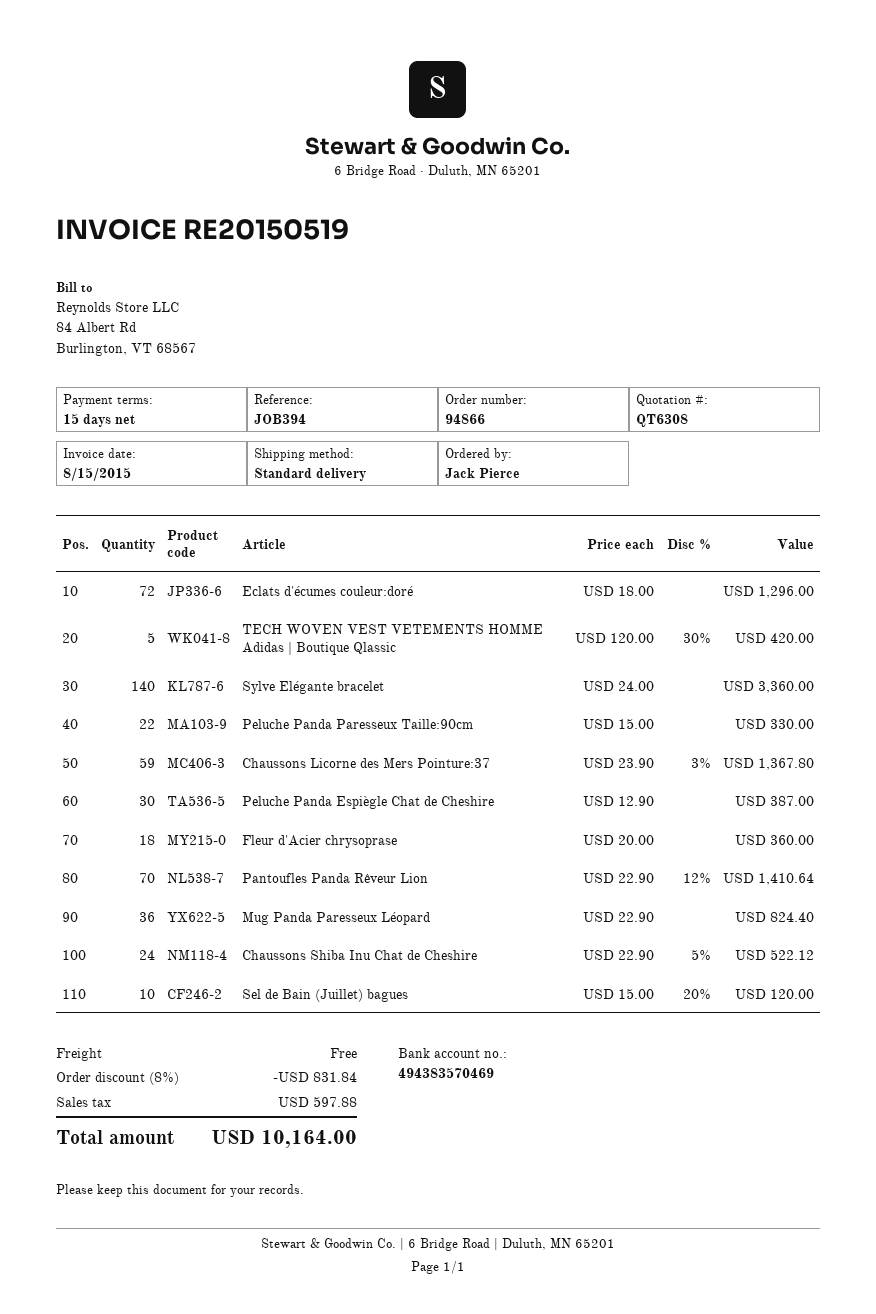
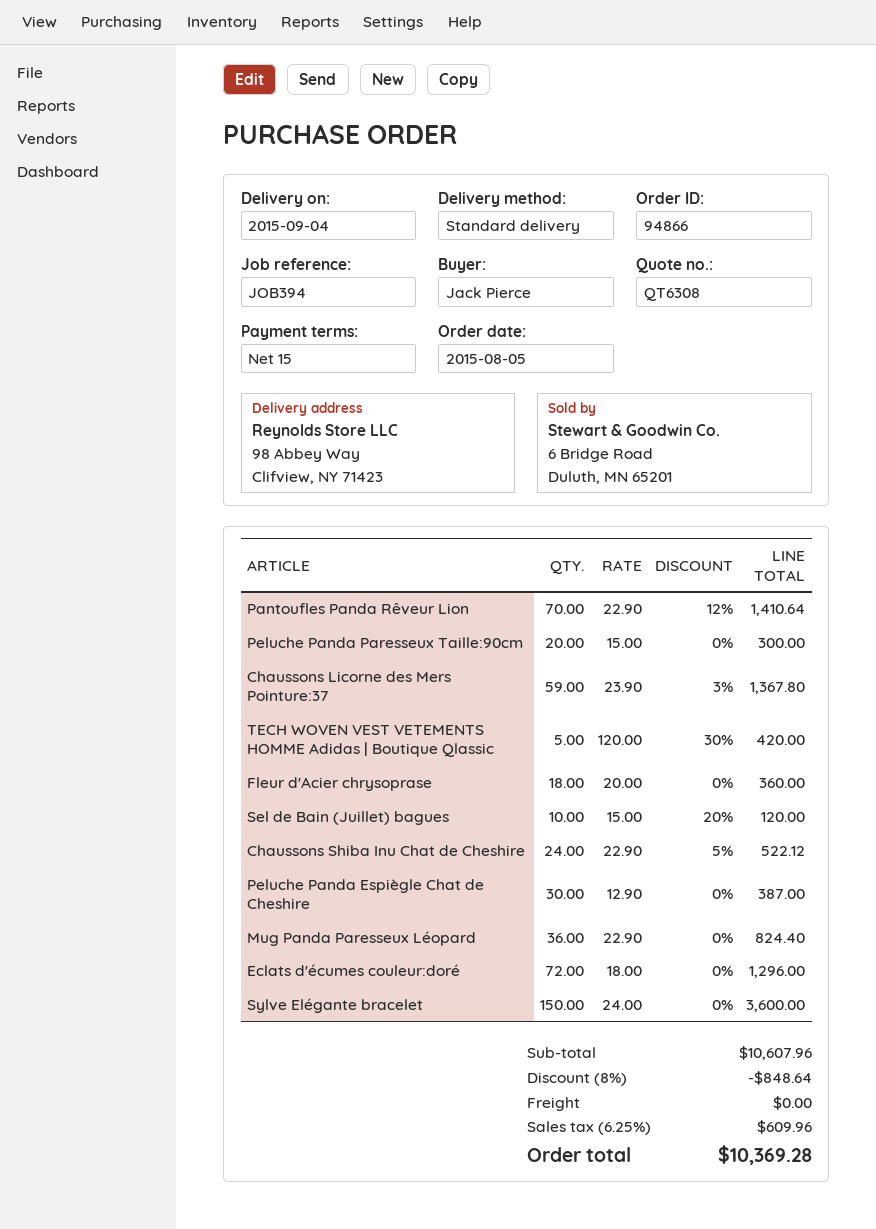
Sylve Elégante bracelet: 140 x 24.00 = 3360.00 -> 150 x 24.00 = 3600.00
Peluche Panda Paresseux Taille:90cm: 22 x 15.00 = 330.00 -> 20 x 15.00 = 300.00
discount: 8% = 831.84 -> 8% = 848.64
tax: 597.88 -> 609.96
total: 10164.00 -> 10369.28

